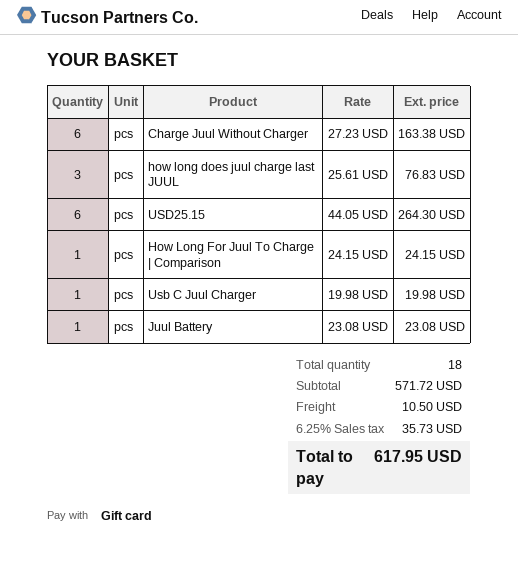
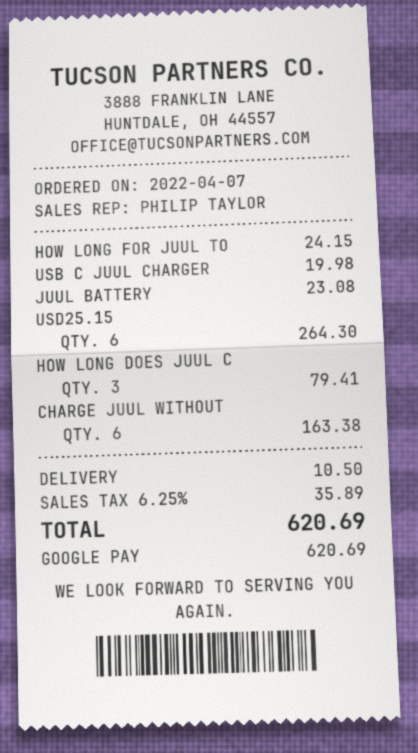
payment method: gift card -> Google Pay
how long does juul charge last JUUL: 3 for 76.83 -> 3 for 79.41
tax: 6.25% = 35.73 -> 6.25% = 35.89
total: 617.95 -> 620.69

